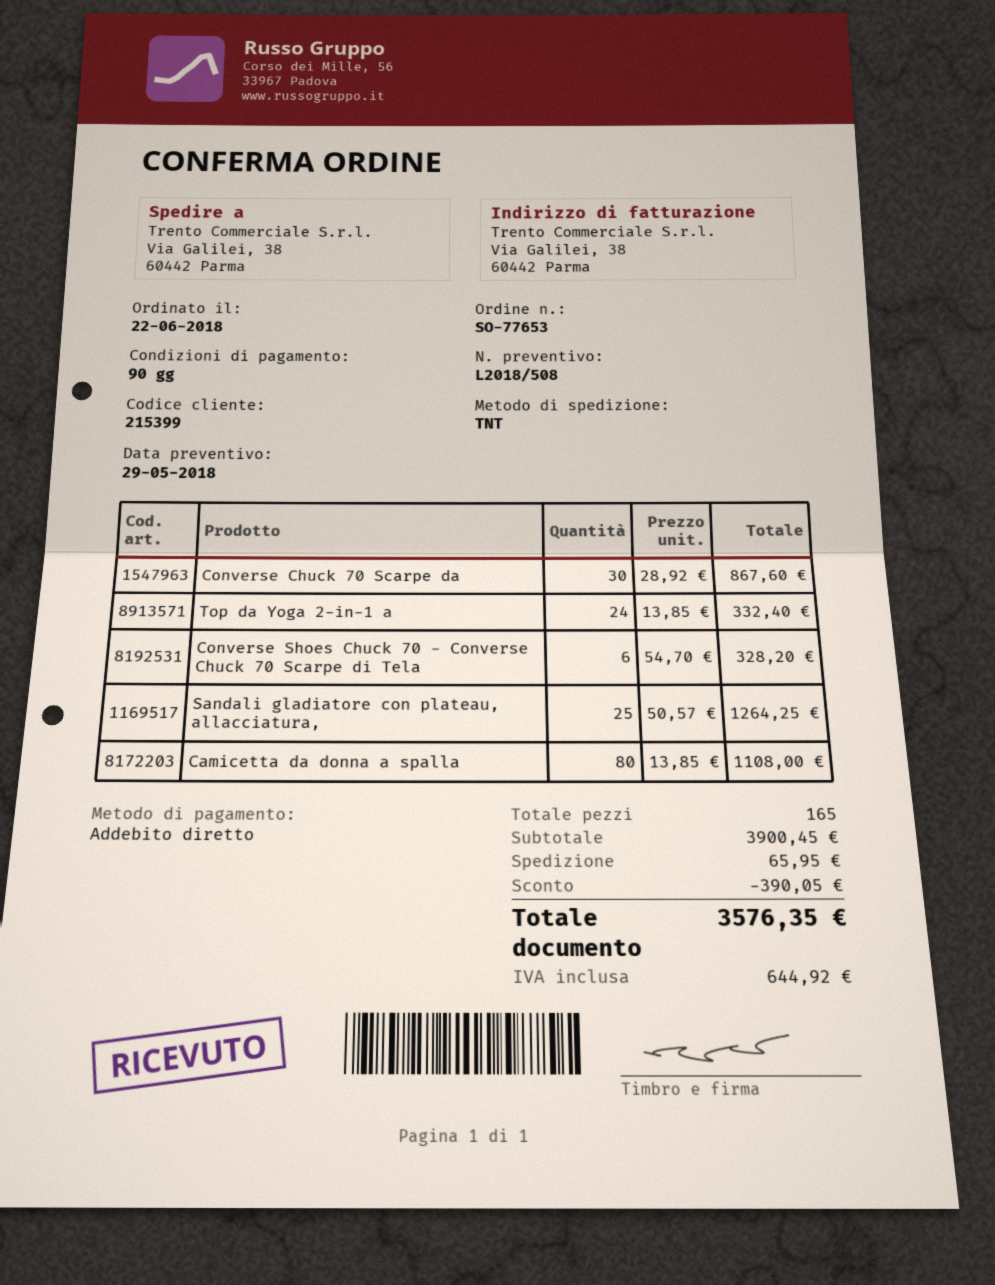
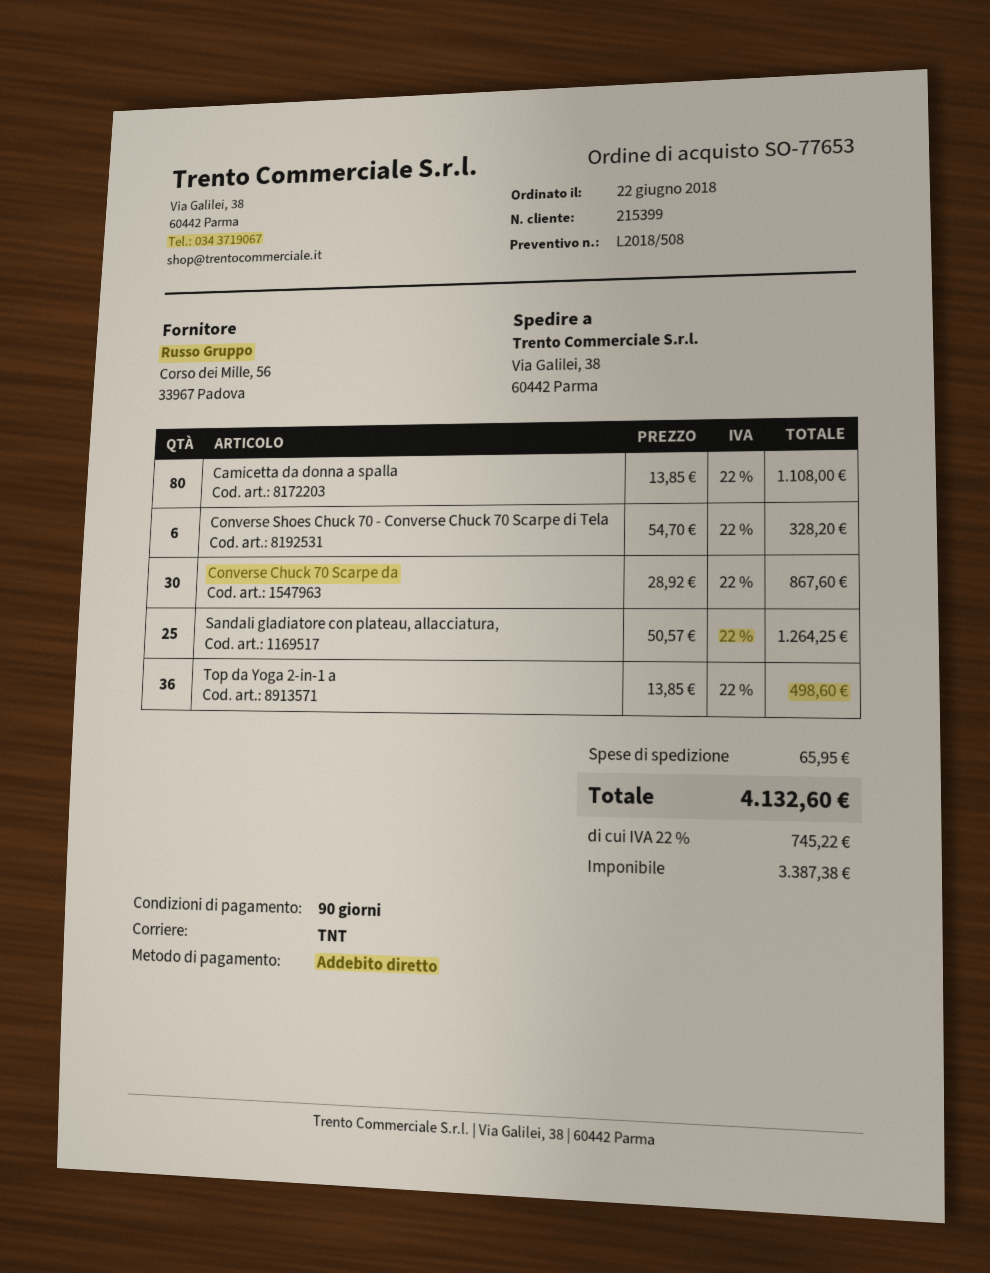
Top da Yoga 2-in-1 a: 24 x 13.85 = 332.40 -> 36 x 13.85 = 498.60
discount: 390.05 -> none
tax: 644.92 -> 745.22
total: 3576.35 -> 4132.60

